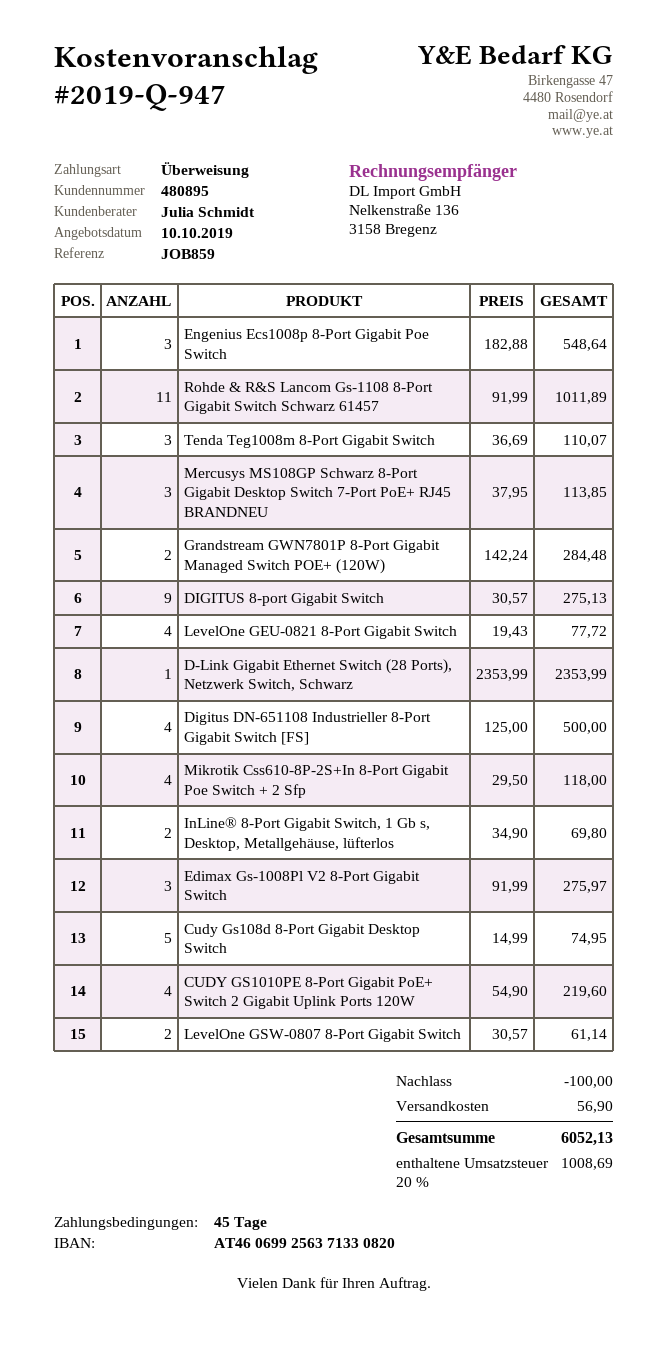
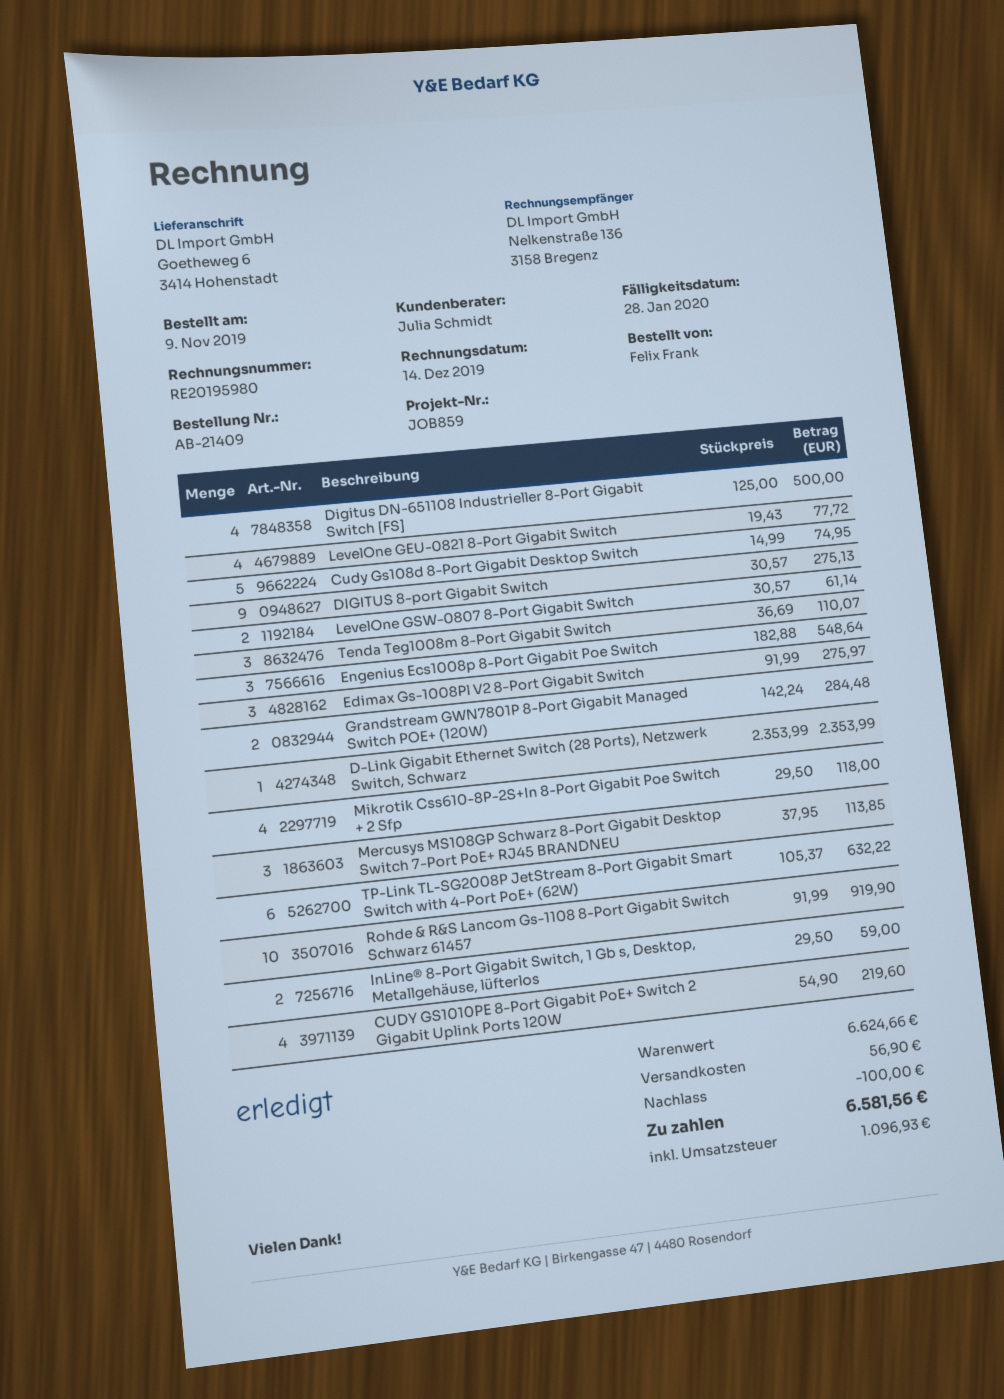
Rohde & R&S Lancom Gs-1108 8-Port Gigabit Switch Schwarz 61457: 11 x 91.99 = 1011.89 -> 10 x 91.99 = 919.90
InLine® 8-Port Gigabit Switch, 1 Gb s, Desktop, Metallgehäuse, lüfterlos: 2 x 34.90 = 69.80 -> 2 x 29.50 = 59.00
TP-Link TL-SG2008P JetStream 8-Port Gigabit Smart Switch with 4-Port PoE+ (62W): none -> 6 x 105.37 = 632.22
tax: 1008.69 -> 1096.93
total: 6052.13 -> 6581.56

